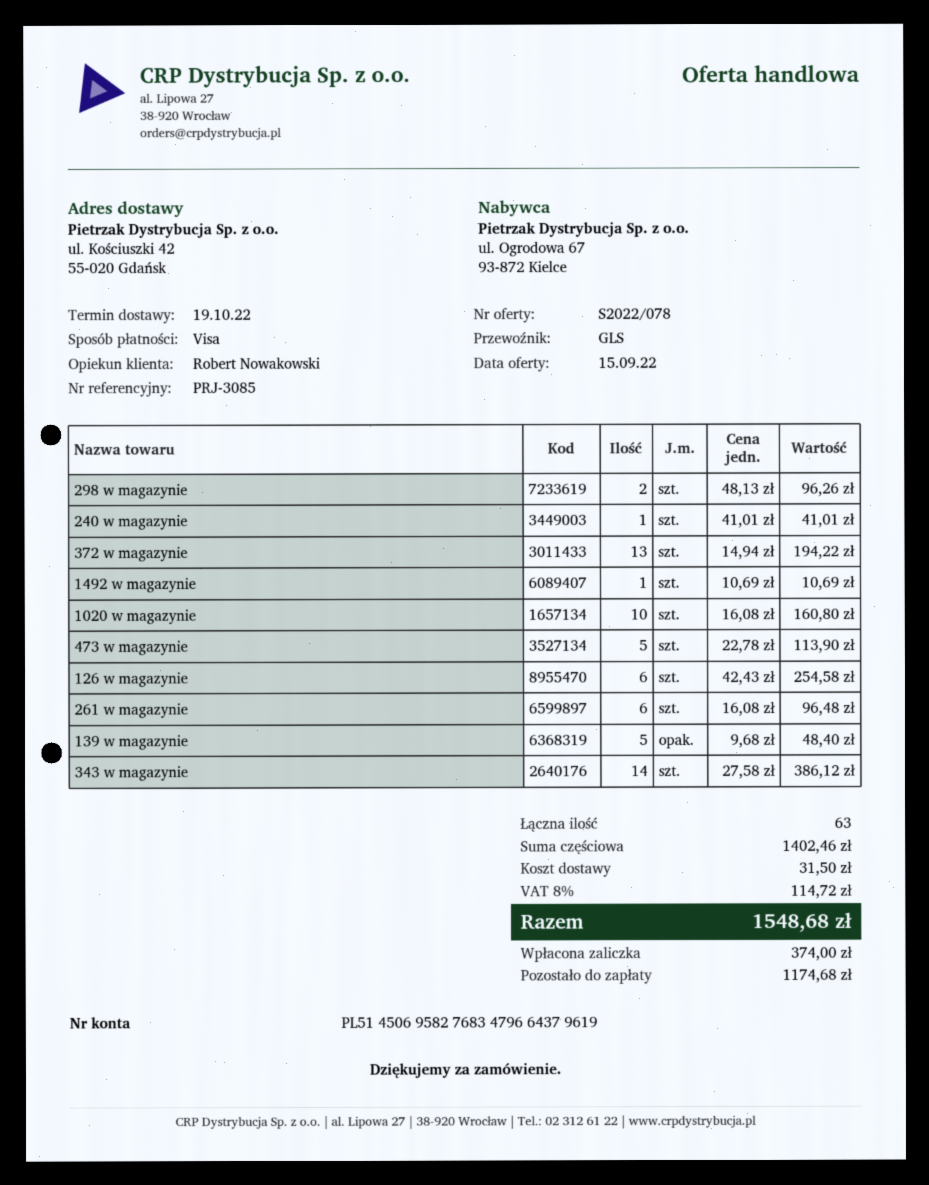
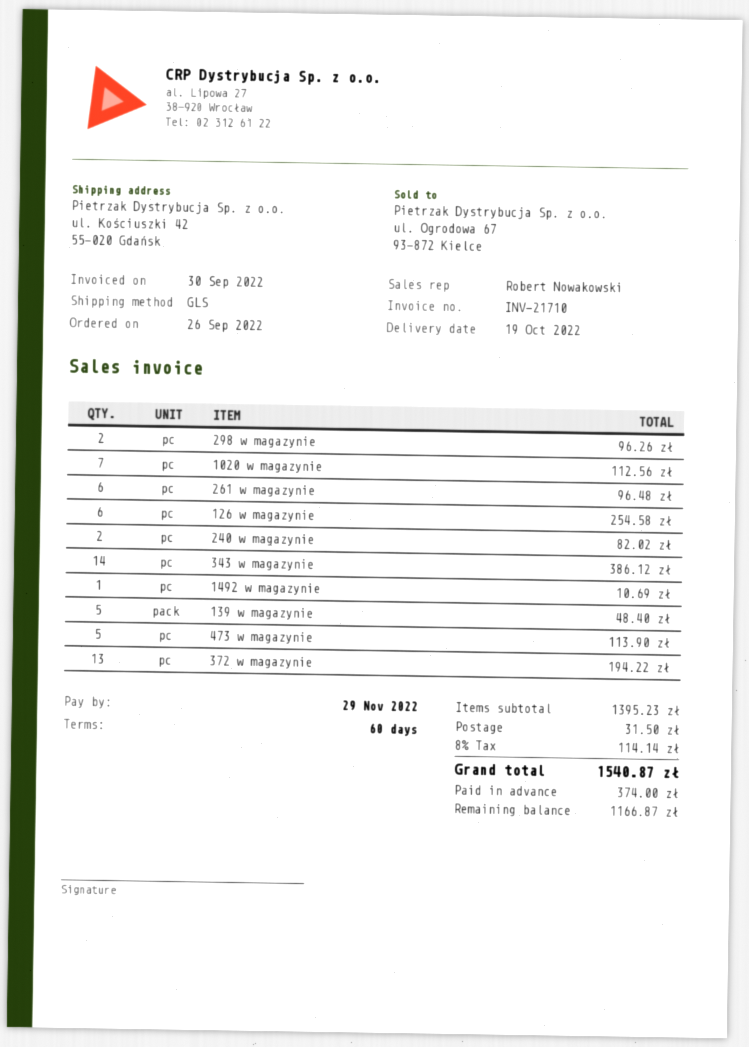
240 w magazynie: 1 for 41.01 -> 2 for 82.02
1020 w magazynie: 10 for 160.80 -> 7 for 112.56
subtotal: 1402.46 -> 1395.23
tax: 8% = 114.72 -> 8% = 114.14
total: 1548.68 -> 1540.87
balance: 1174.68 -> 1166.87

